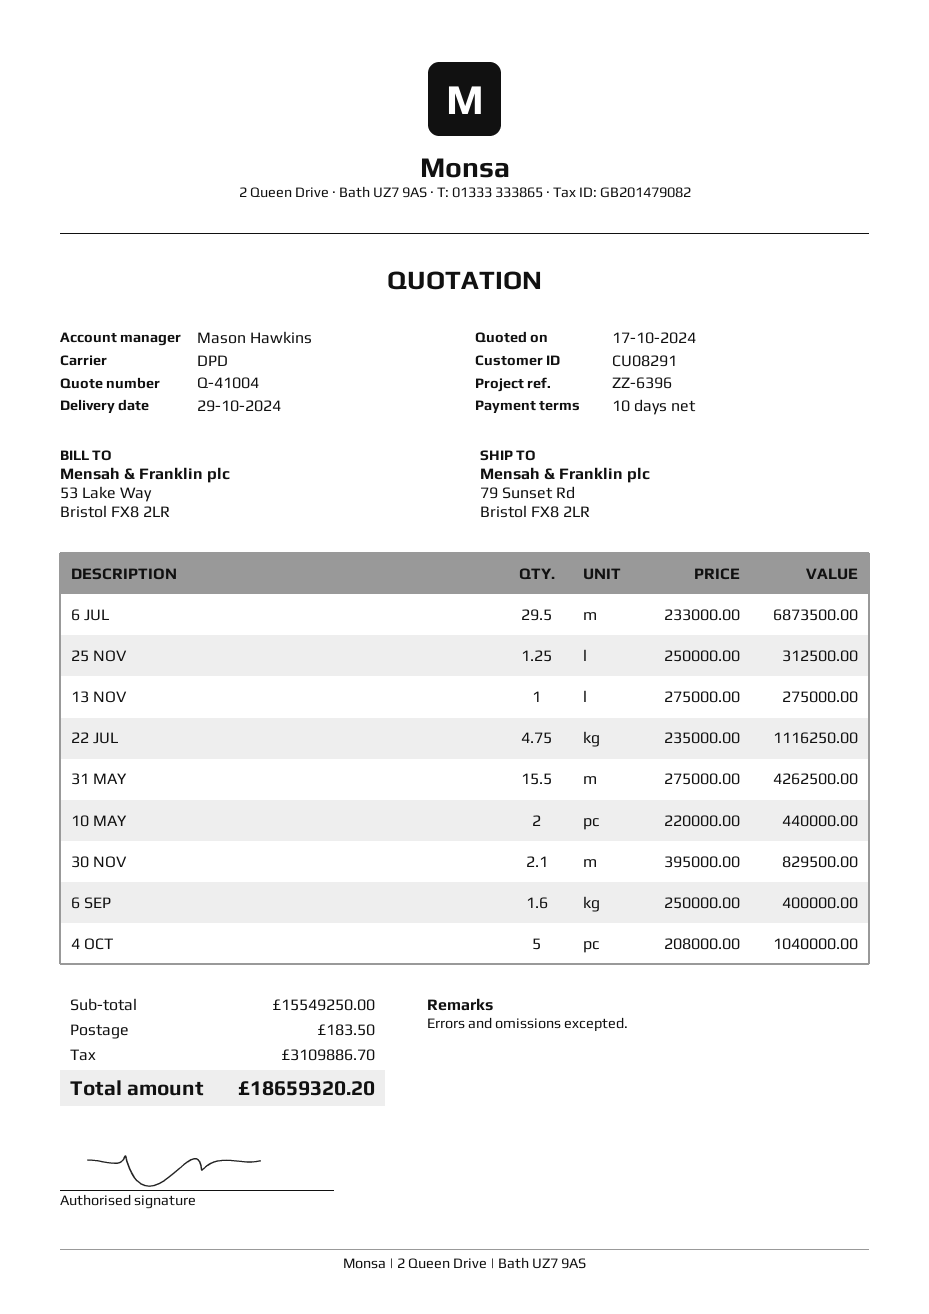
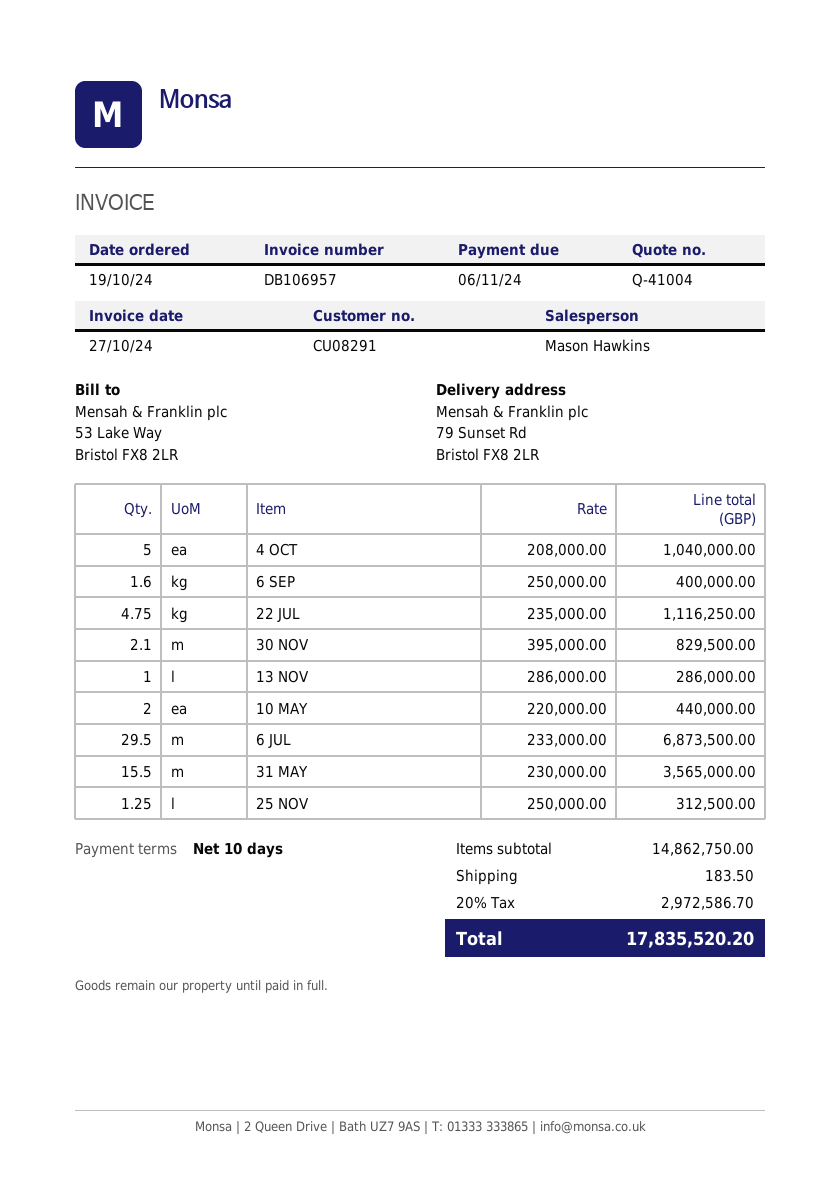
13 NOV: 1 x 275000.00 = 275000.00 -> 1 x 286000.00 = 286000.00
31 MAY: 15.5 x 275000.00 = 4262500.00 -> 15.5 x 230000.00 = 3565000.00
subtotal: 15549250.00 -> 14862750.00
tax: 3109886.70 -> 2972586.70
total: 18659320.20 -> 17835520.20

